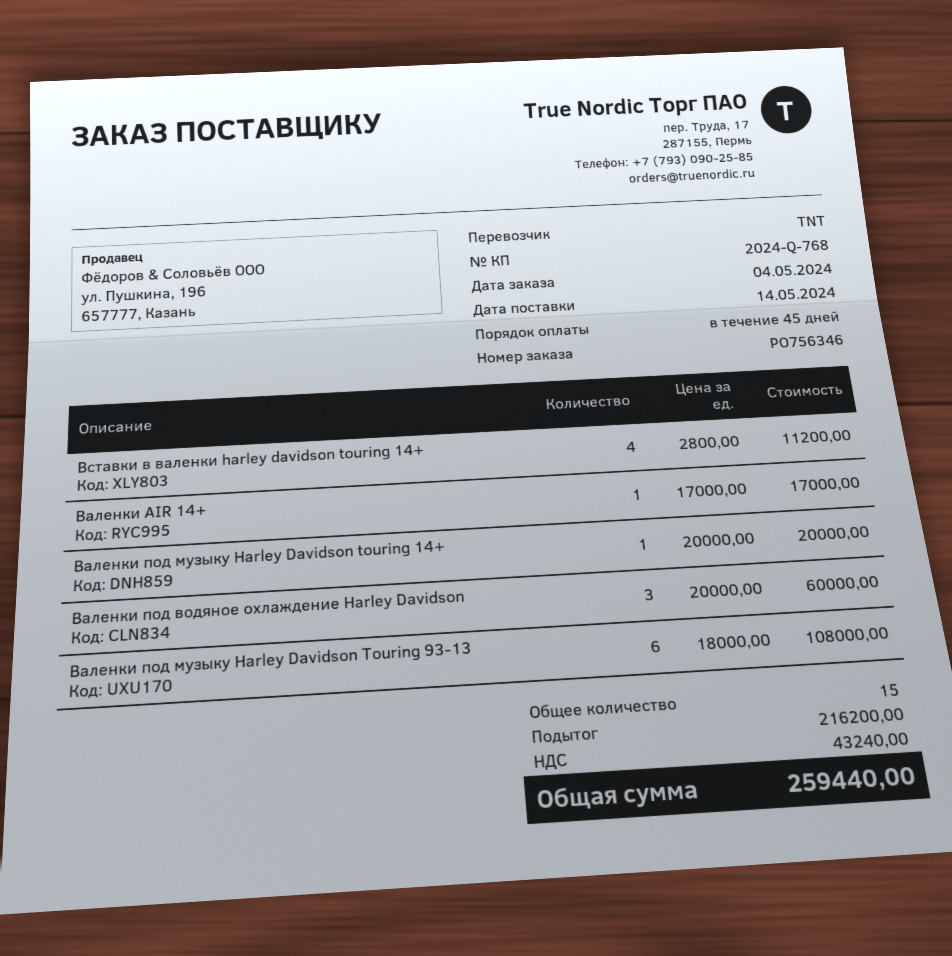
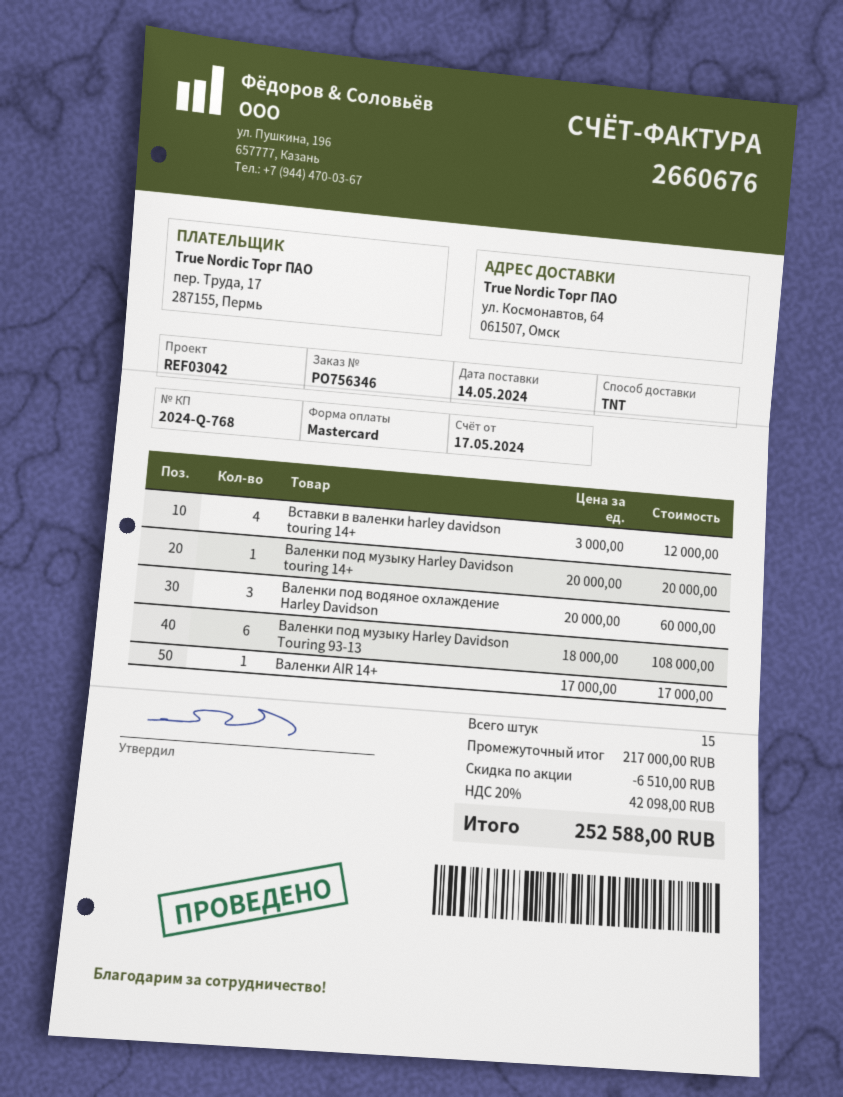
Вставки в валенки harley davidson touring 14+: 4 x 2800.00 = 11200.00 -> 4 x 3000.00 = 12000.00
subtotal: 216200.00 -> 217000.00
discount: none -> 6510.00
tax: 43240.00 -> 42098.00
total: 259440.00 -> 252588.00

